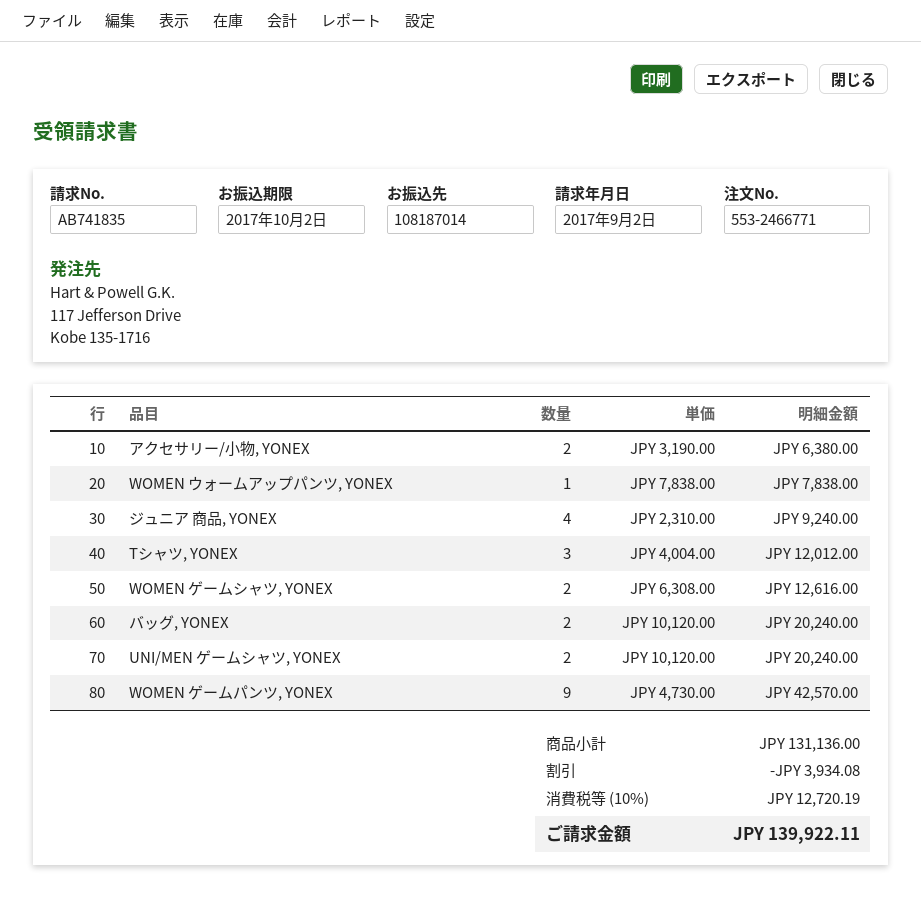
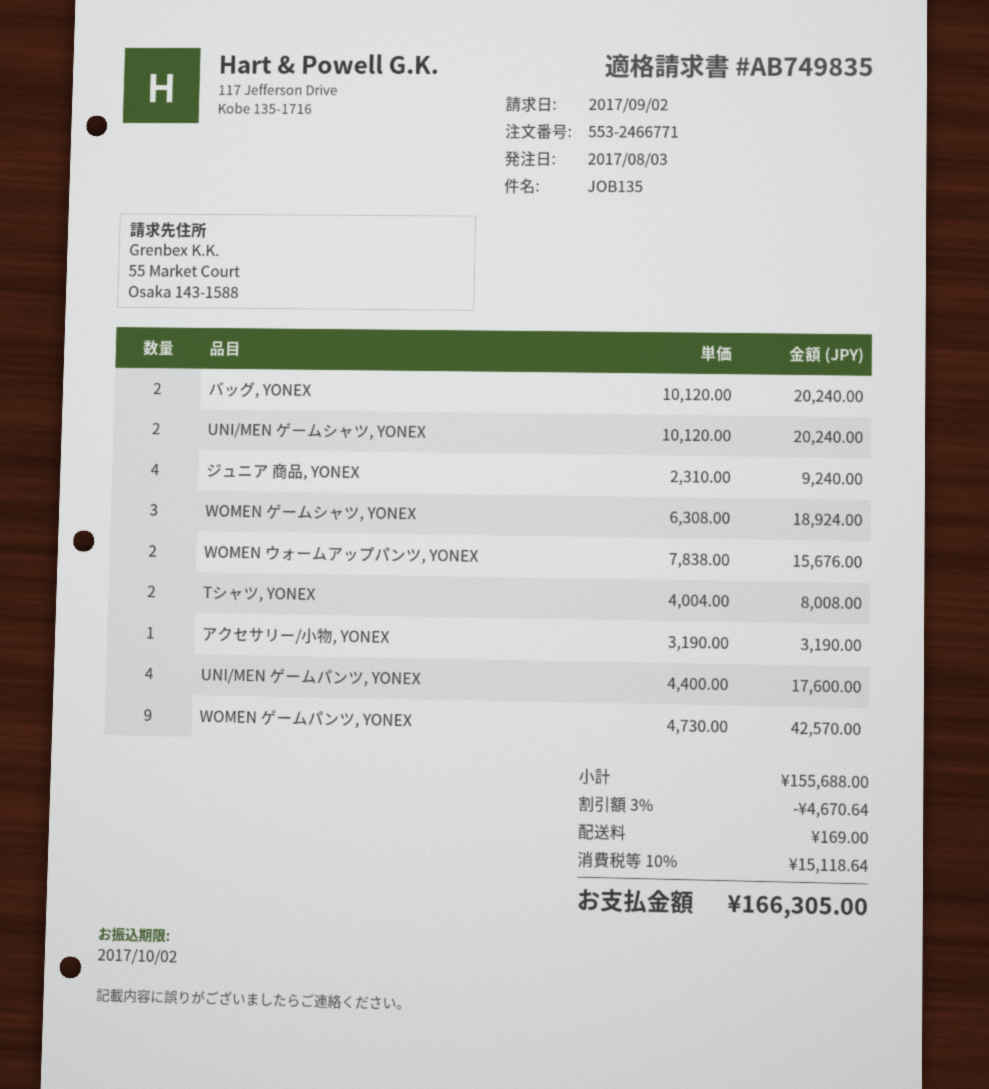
invoice number: AB741835 -> AB749835
アクセサリー/小物, YONEX: 2 x 3190.00 = 6380.00 -> 1 x 3190.00 = 3190.00
WOMEN ウォームアップパンツ, YONEX: 1 x 7838.00 = 7838.00 -> 2 x 7838.00 = 15676.00
Tシャツ, YONEX: 3 x 4004.00 = 12012.00 -> 2 x 4004.00 = 8008.00
WOMEN ゲームシャツ, YONEX: 2 x 6308.00 = 12616.00 -> 3 x 6308.00 = 18924.00
UNI/MEN ゲームパンツ, YONEX: none -> 4 x 4400.00 = 17600.00
subtotal: 131136.00 -> 155688.00
discount: 3934.08 -> 4670.64
shipping: none -> 169.00
tax: 10% = 12720.19 -> 10% = 15118.64
total: 139922.11 -> 166305.00

